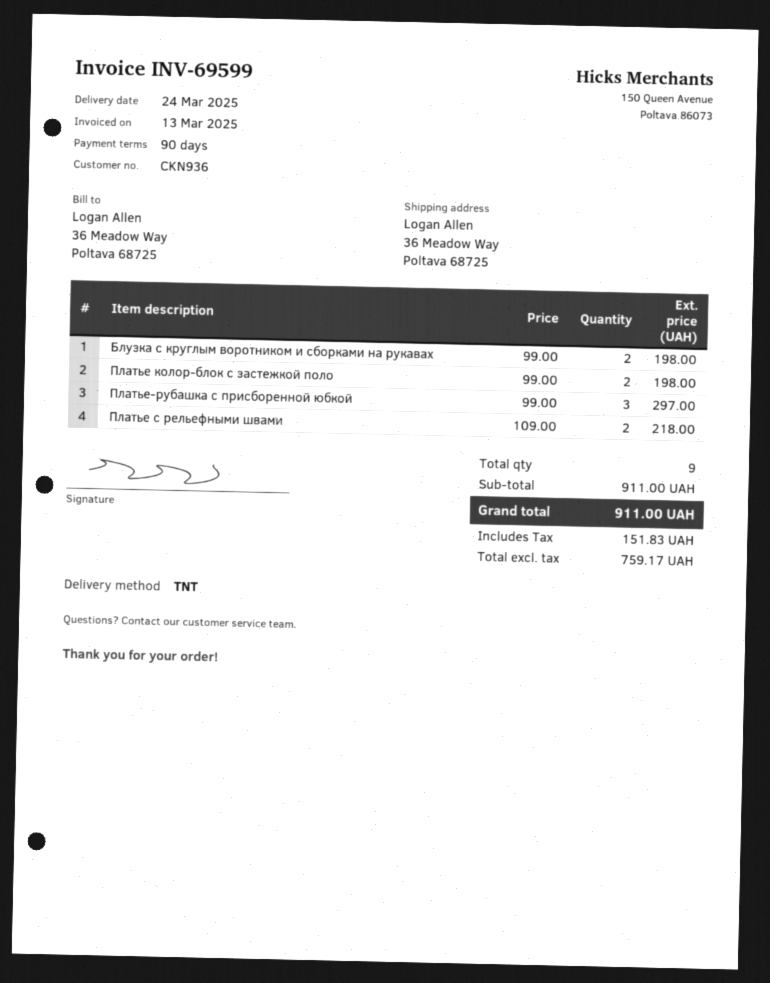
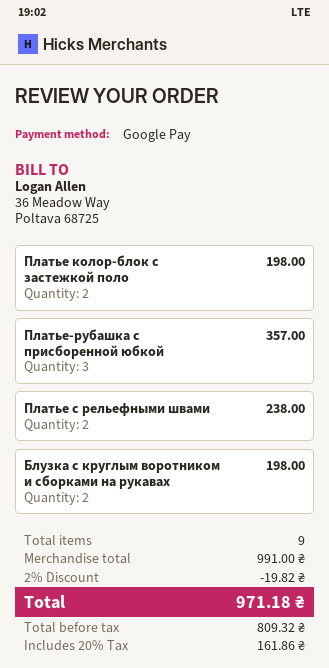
Платье-рубашка с присборенной юбкой: 3 for 297.00 -> 3 for 357.00
Платье с рельефными швами: 2 for 218.00 -> 2 for 238.00
subtotal: 911.00 -> 991.00
discount: none -> 2% = 19.82
net: 759.17 -> 809.32
tax: 151.83 -> 161.86
total: 911.00 -> 971.18

